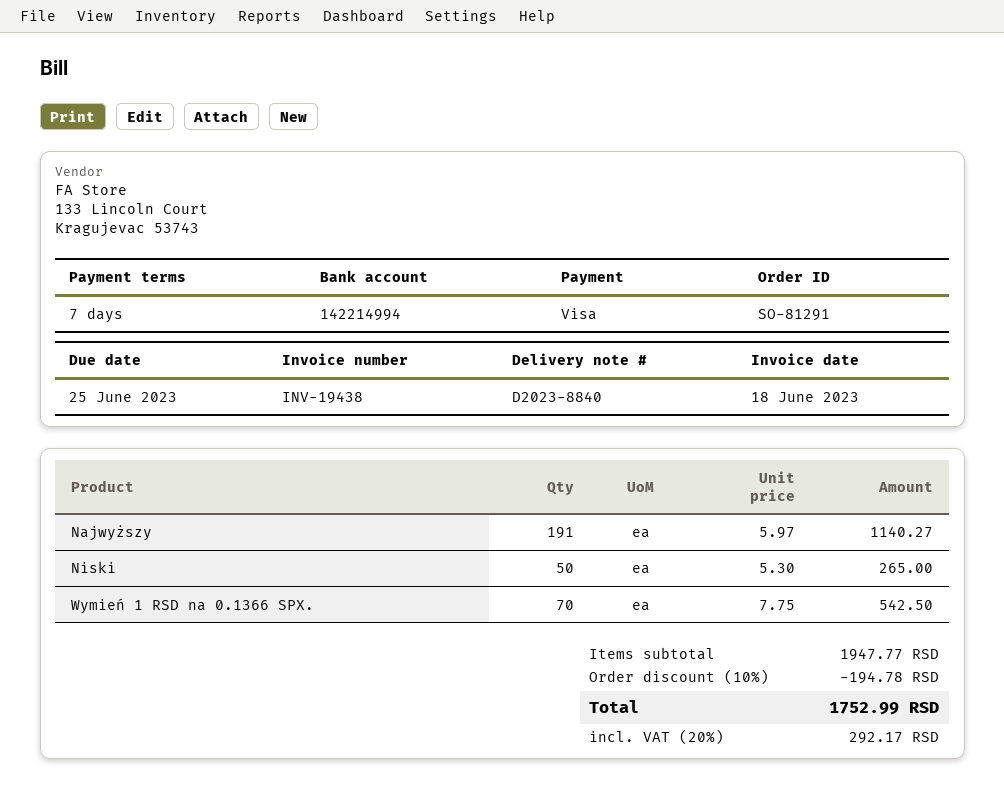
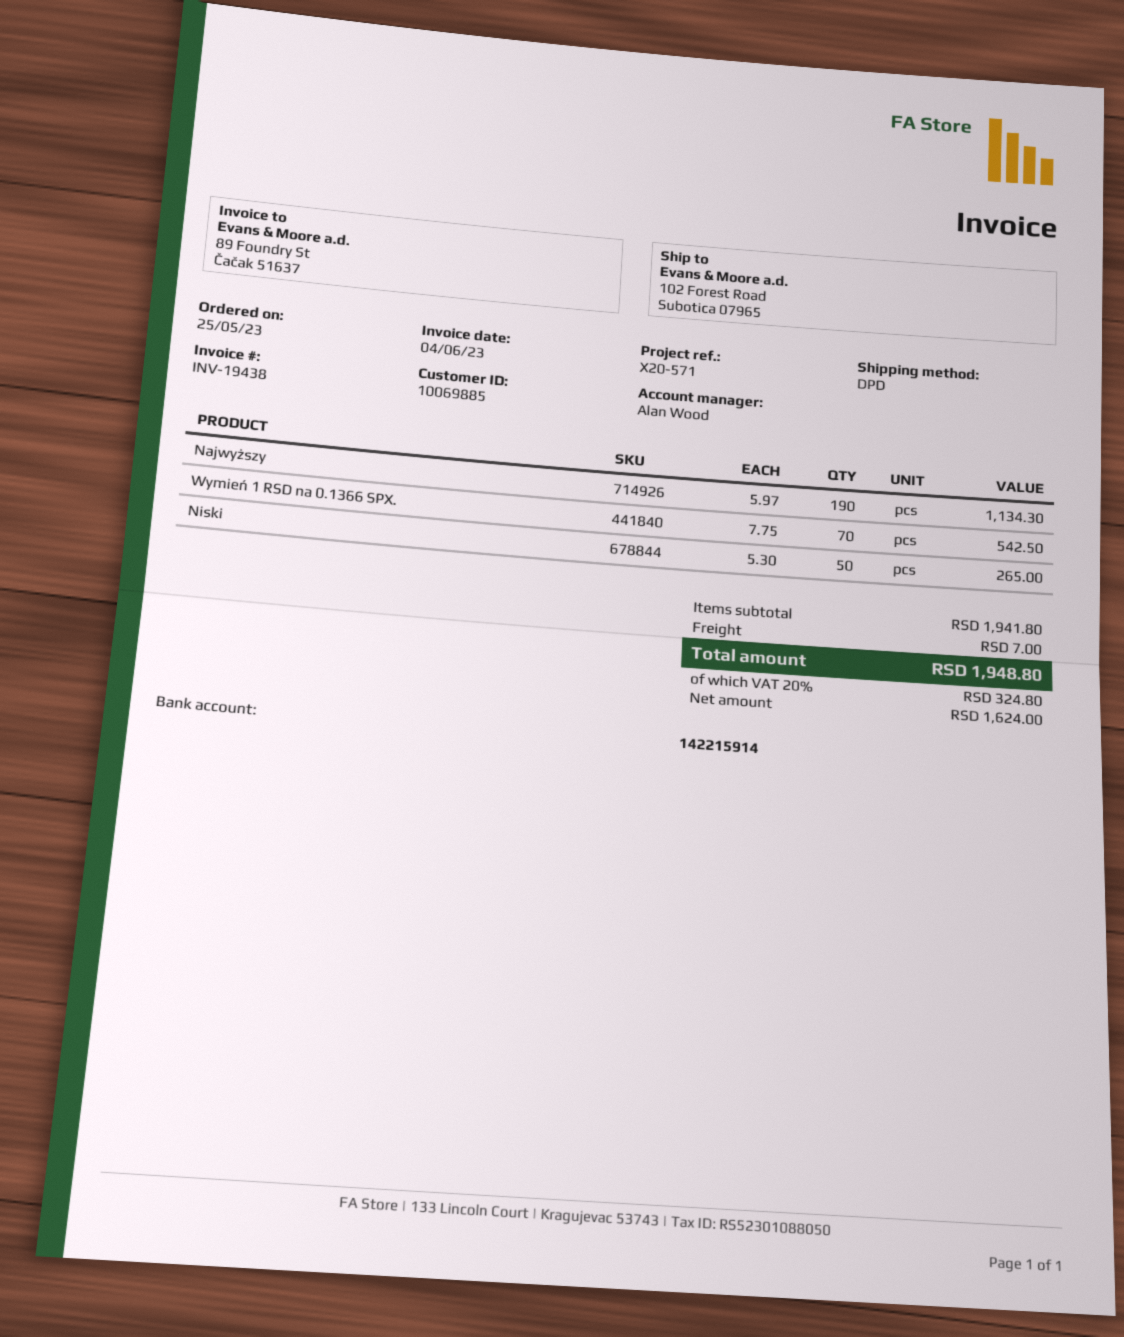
invoice date: 2023-06-18 -> 2023-06-04
bank account: 142214994 -> 142215914
Najwyższy: 191 x 5.97 = 1140.27 -> 190 x 5.97 = 1134.30
subtotal: 1947.77 -> 1941.80
discount: 10% = 194.78 -> none
shipping: none -> 7.00
tax: 20% = 292.17 -> 20% = 324.80
total: 1752.99 -> 1948.80

